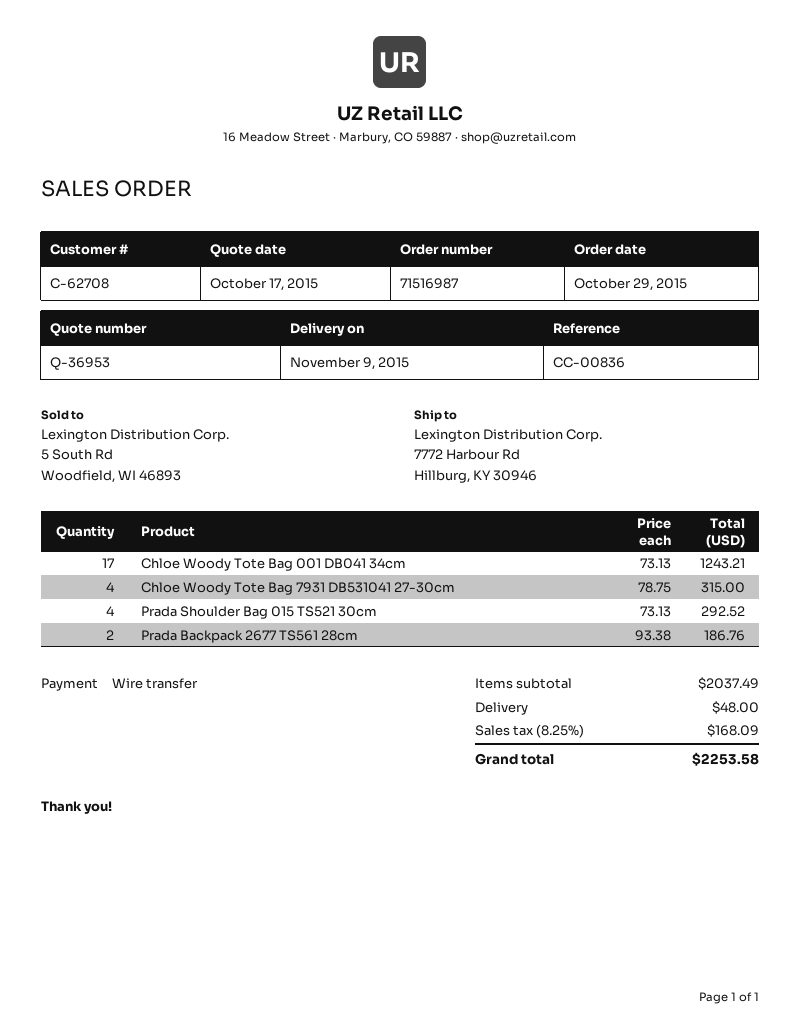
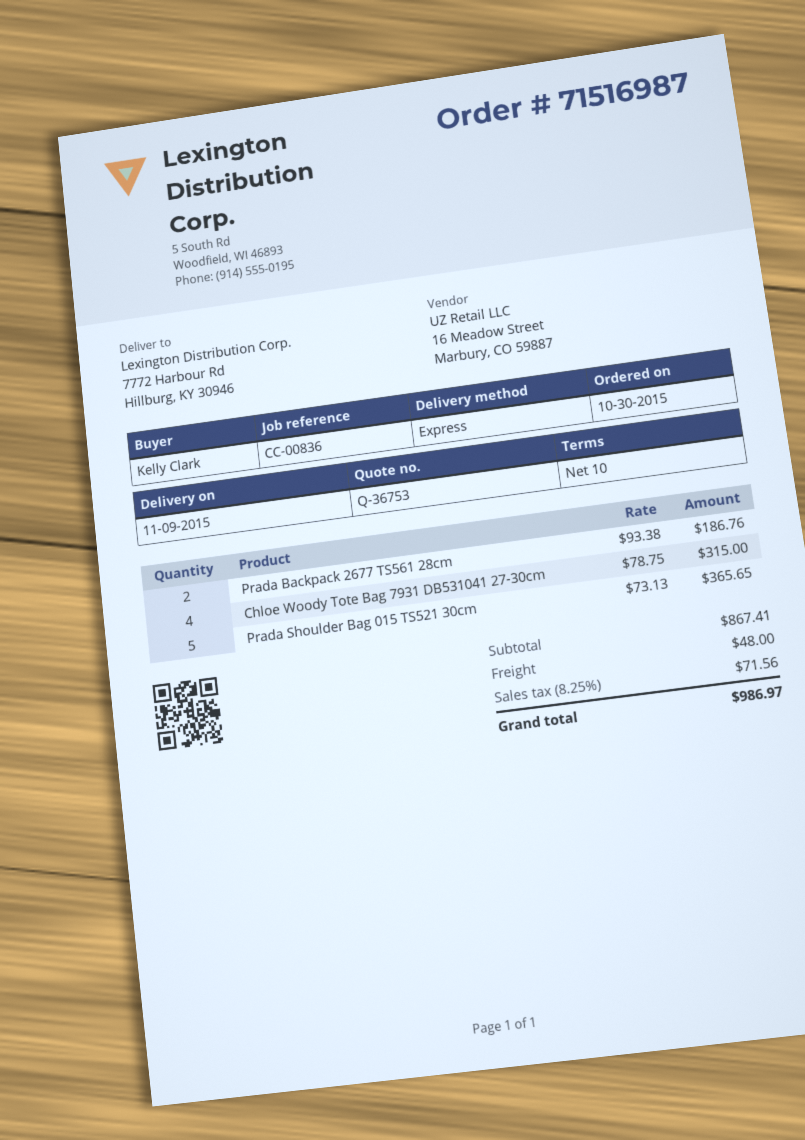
quote number: Q-36953 -> Q-36753
order date: 2015-10-29 -> 2015-10-30
Chloe Woody Tote Bag 001 DB041 34cm: 17 x 73.13 = 1243.21 -> none
Prada Shoulder Bag 015 TS521 30cm: 4 x 73.13 = 292.52 -> 5 x 73.13 = 365.65
subtotal: 2037.49 -> 867.41
tax: 8.25% = 168.09 -> 8.25% = 71.56
total: 2253.58 -> 986.97

